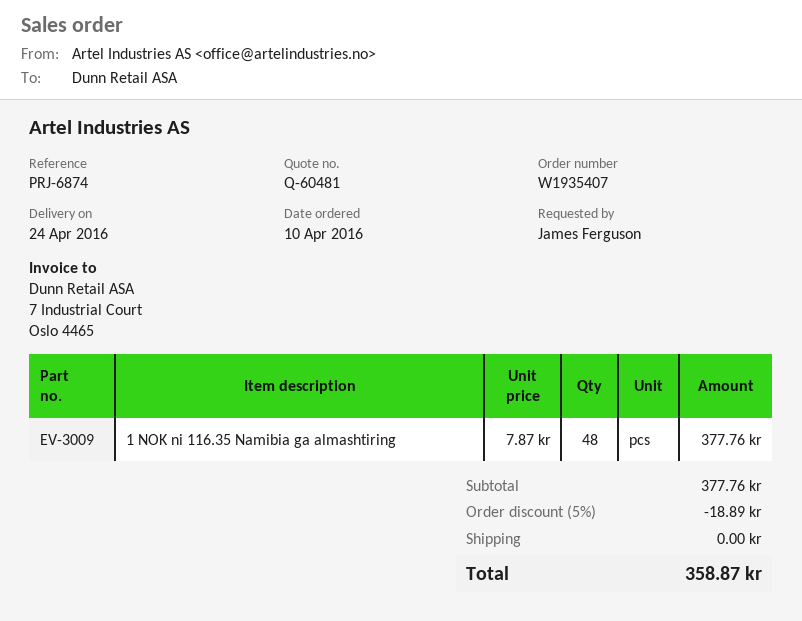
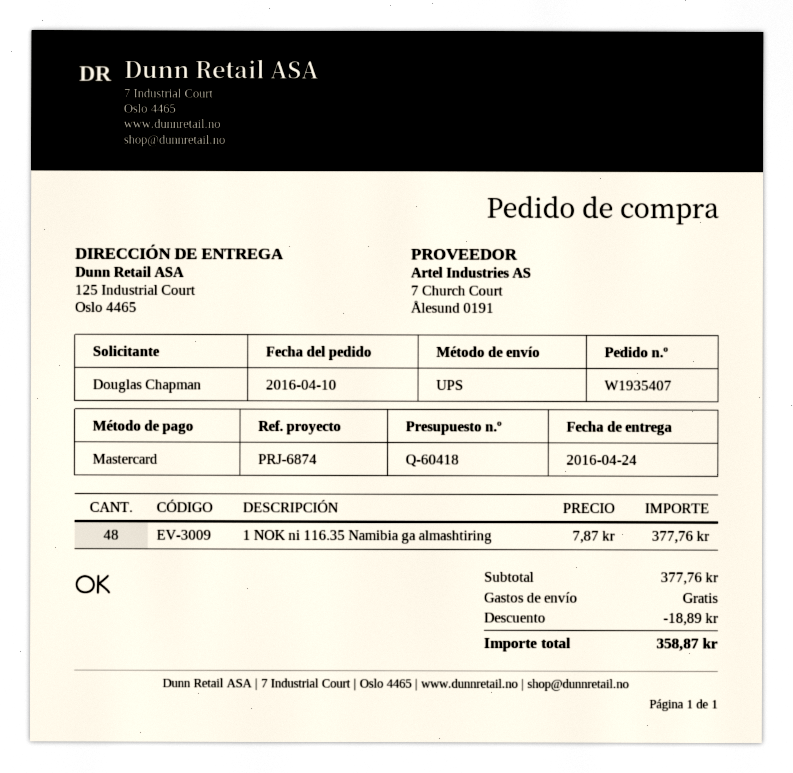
quote number: Q-60481 -> Q-60418
ordered by: James Ferguson -> Douglas Chapman

